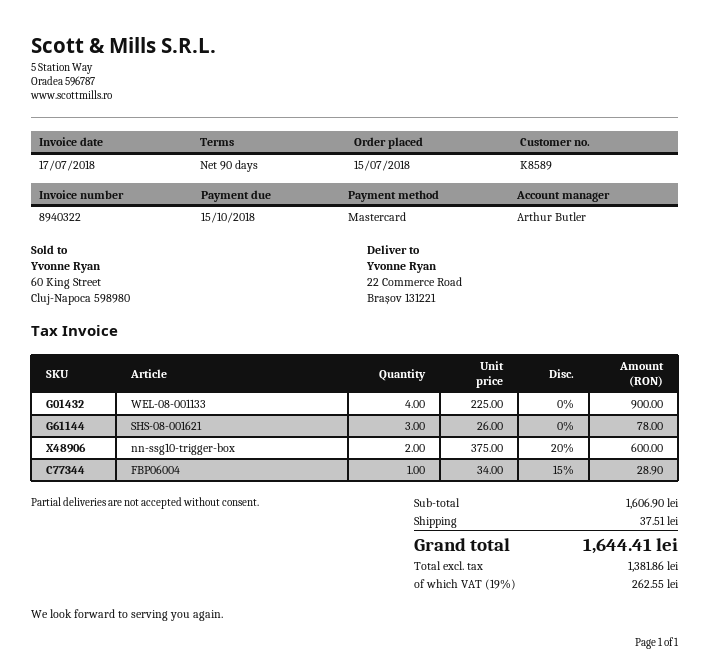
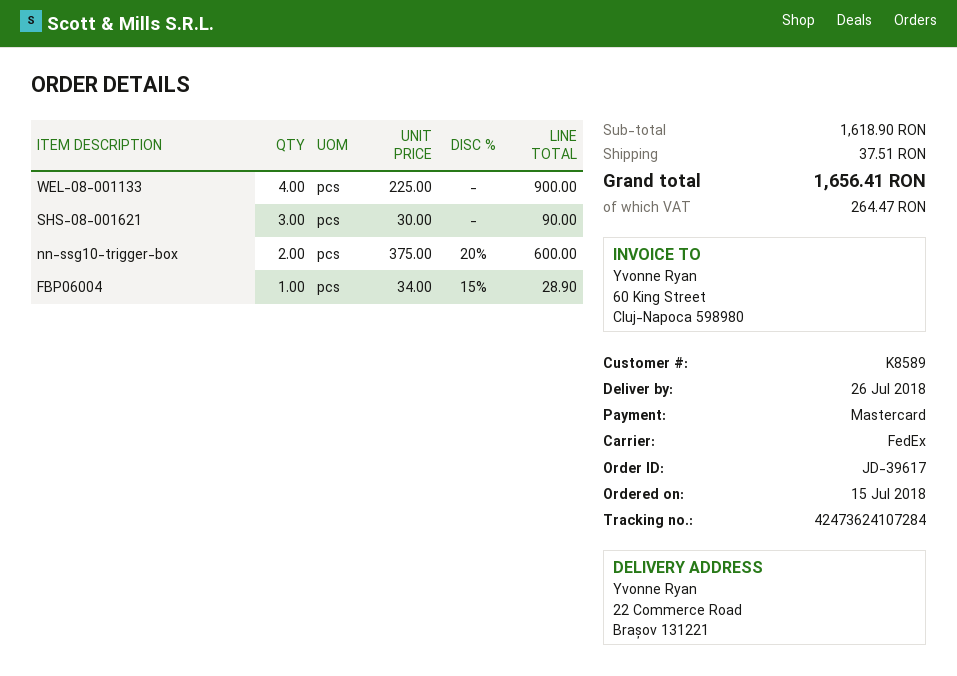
SHS-08-001621: 3 x 26.00 = 78.00 -> 3 x 30.00 = 90.00
subtotal: 1606.90 -> 1618.90
tax: 262.55 -> 264.47
total: 1644.41 -> 1656.41

